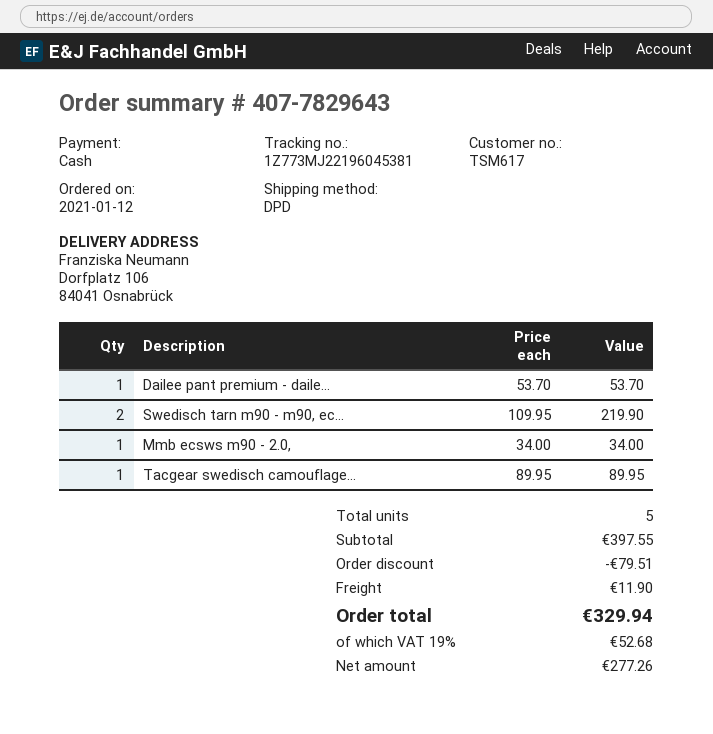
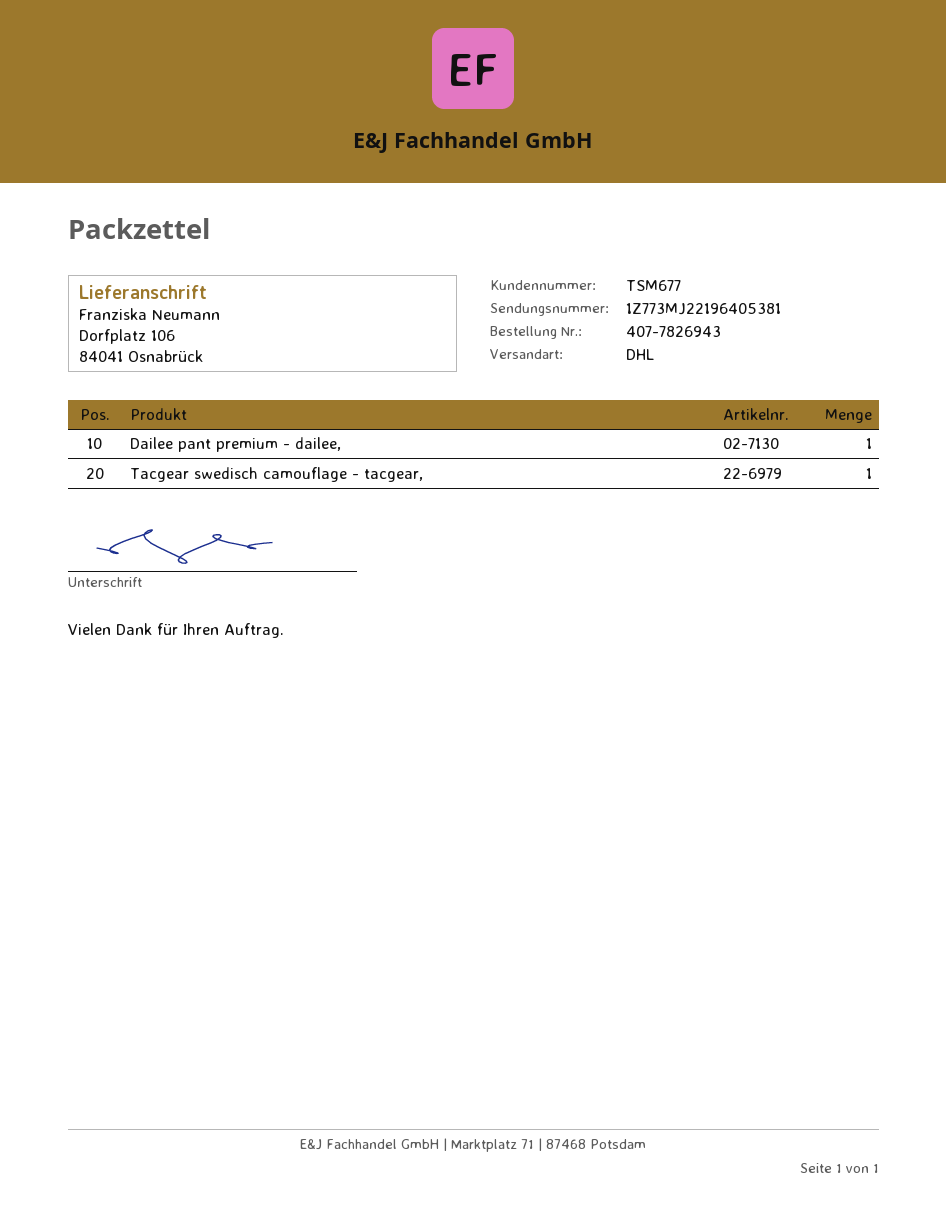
order number: 407-7829643 -> 407-7826943
customer number: TSM617 -> TSM677
shipping method: DPD -> DHL
tracking number: 1Z773MJ22196045381 -> 1Z773MJ22196405381
Swedisch tarn m90 - m90, ec...: 2 -> none
Mmb ecsws m90 - 2.0,: 1 -> none

